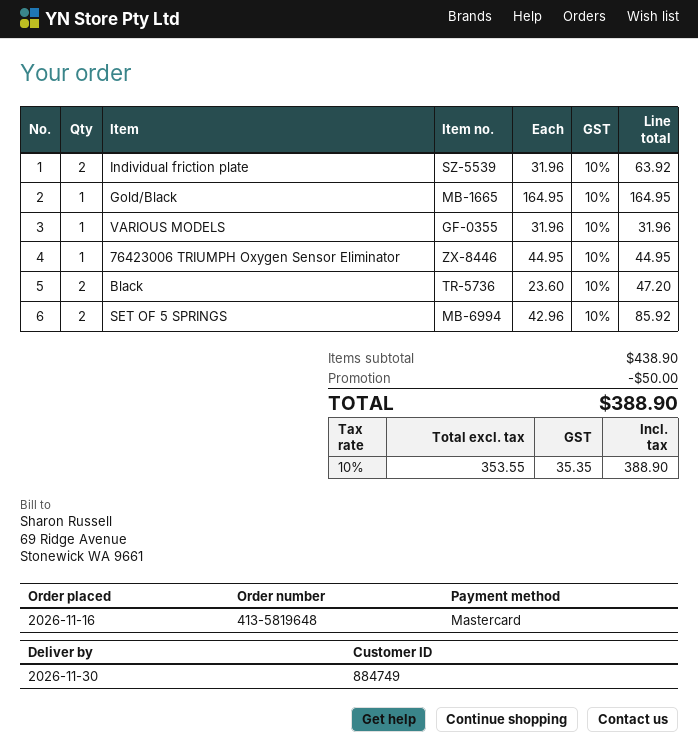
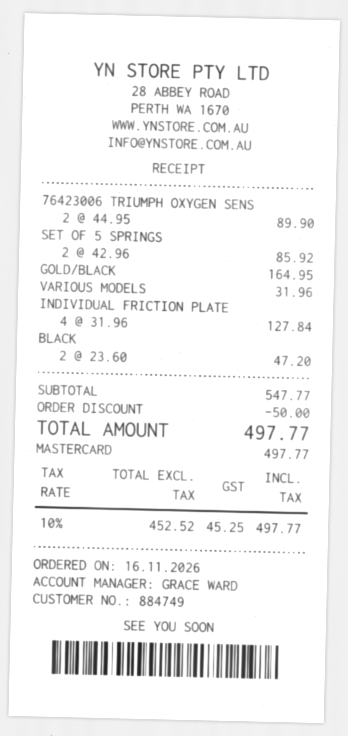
Individual friction plate: 2 x 31.96 = 63.92 -> 4 x 31.96 = 127.84
76423006 TRIUMPH Oxygen Sensor Eliminator: 1 x 44.95 = 44.95 -> 2 x 44.95 = 89.90
subtotal: 438.90 -> 547.77
net: 353.55 -> 452.52
tax: 10% = 35.35 -> 10% = 45.25
total: 388.90 -> 497.77

